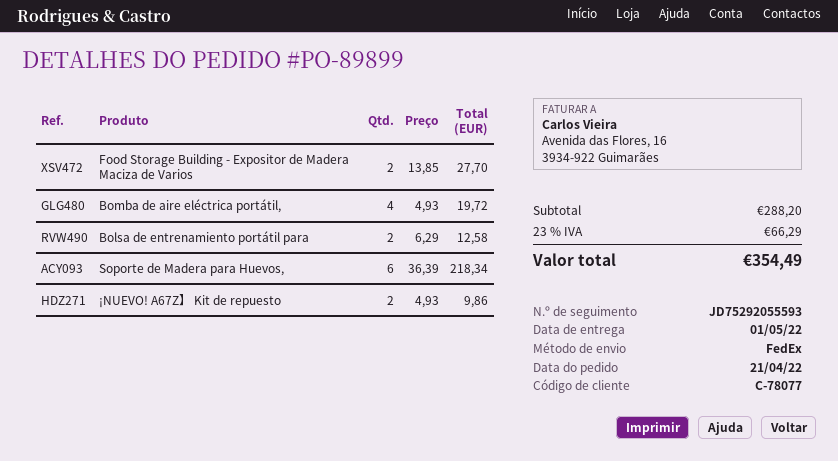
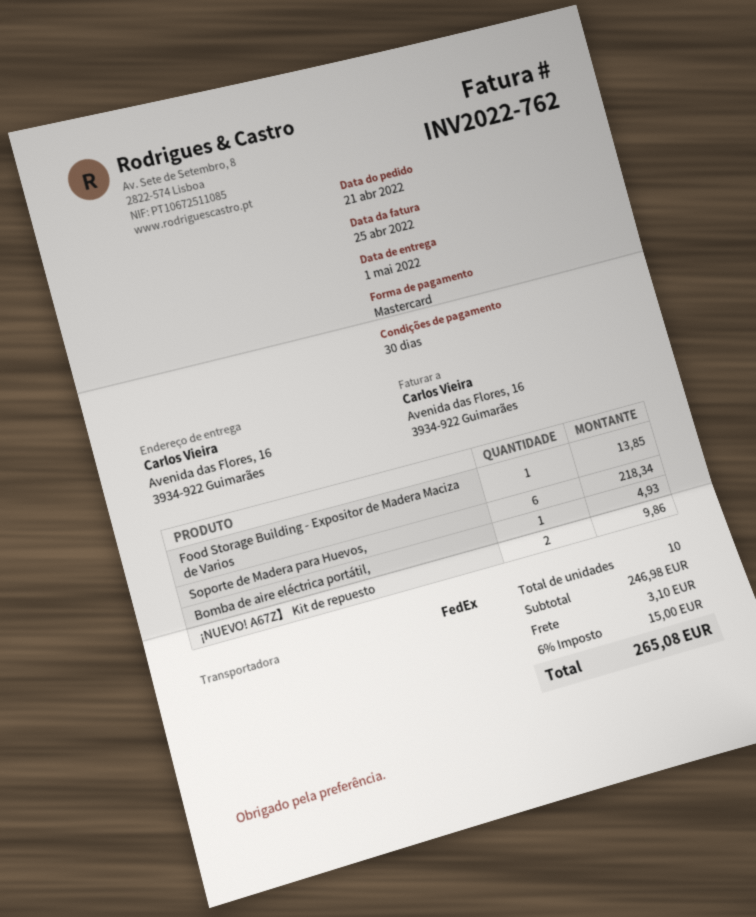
Food Storage Building - Expositor de Madera Maciza de Varios: 2 for 27.70 -> 1 for 13.85
Bomba de aire eléctrica portátil,: 4 for 19.72 -> 1 for 4.93
Bolsa de entrenamiento portátil para: 2 for 12.58 -> none
subtotal: 288.20 -> 246.98
shipping: none -> 3.10
tax: 23% = 66.29 -> 6% = 15.00
total: 354.49 -> 265.08

